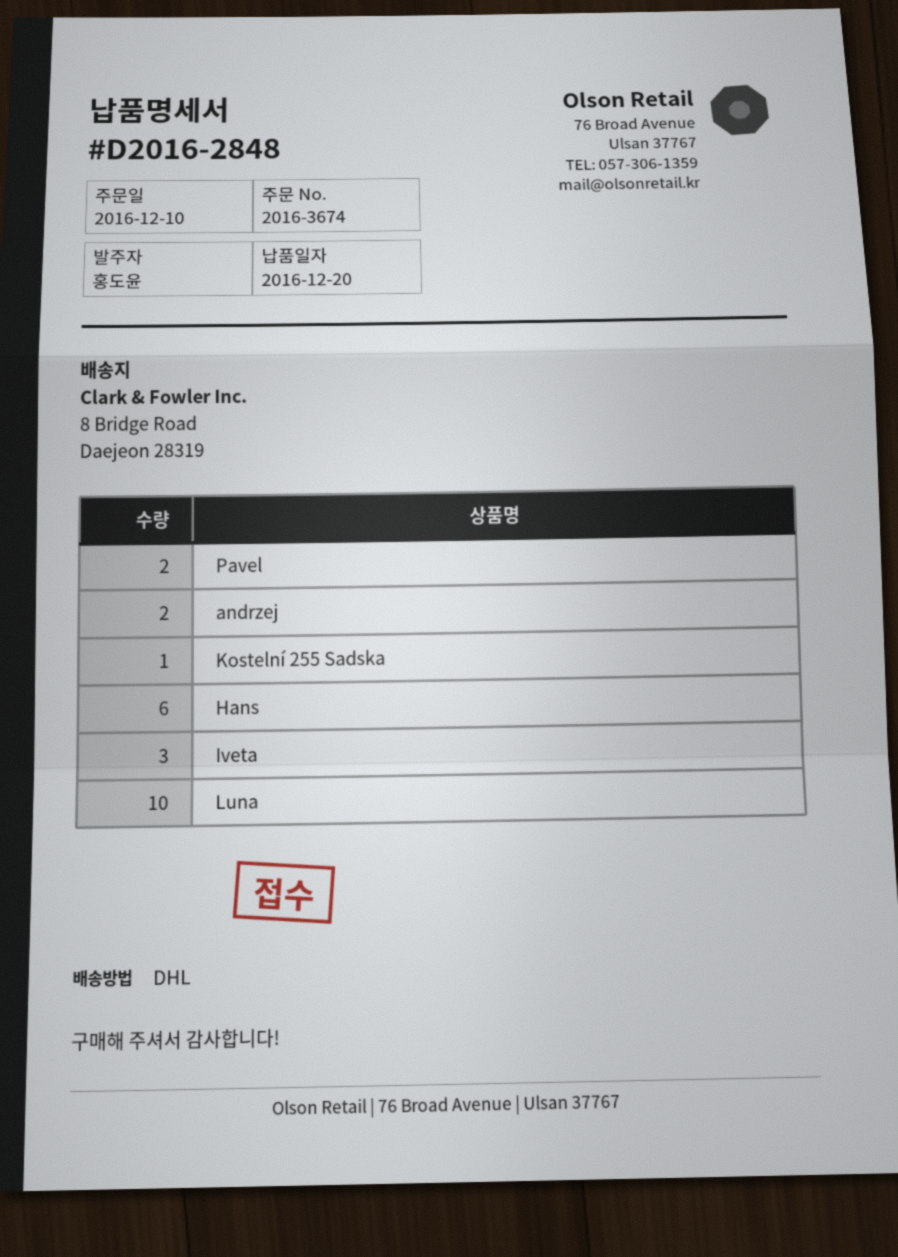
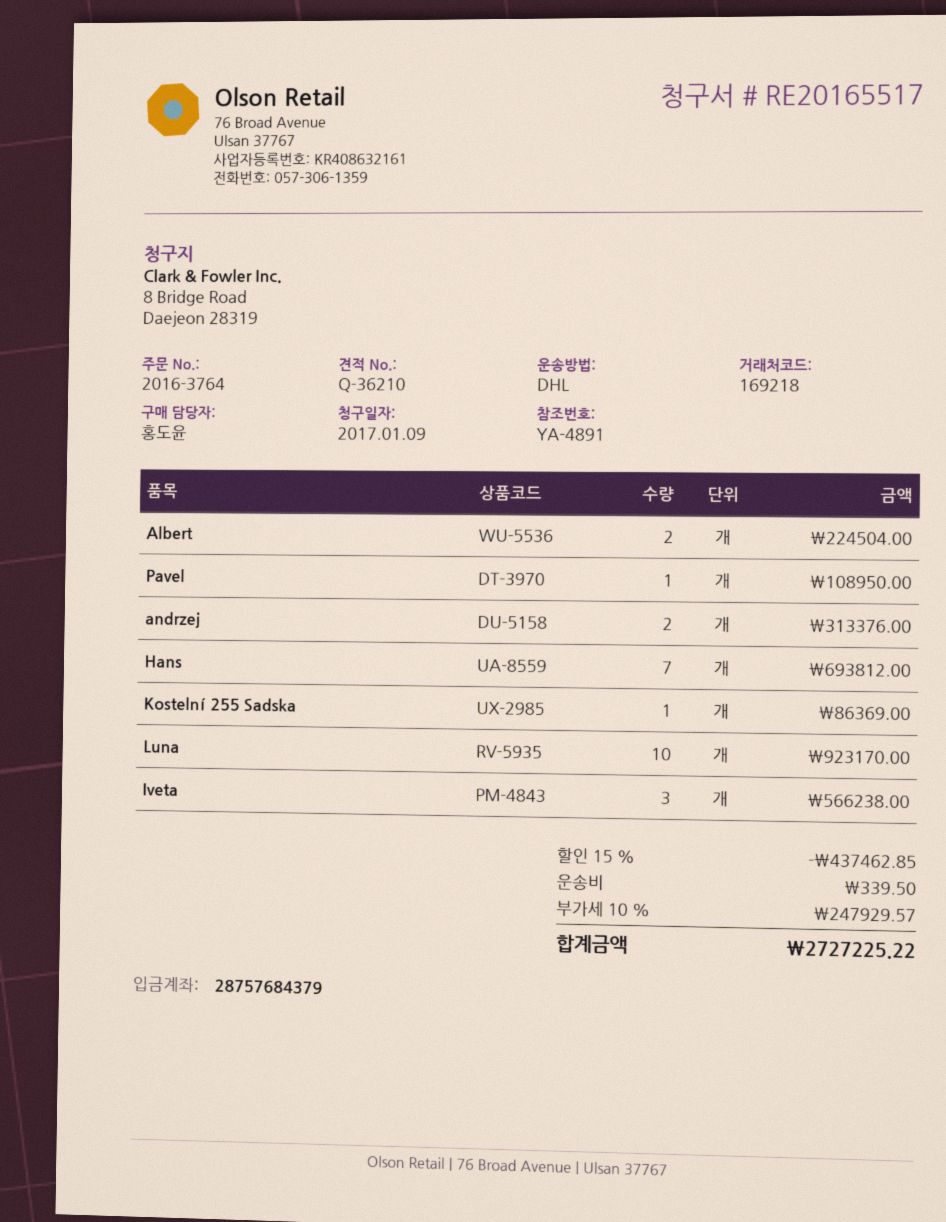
order number: 2016-3674 -> 2016-3764
Pavel: 2 -> 1
Hans: 6 -> 7
Albert: none -> 2

